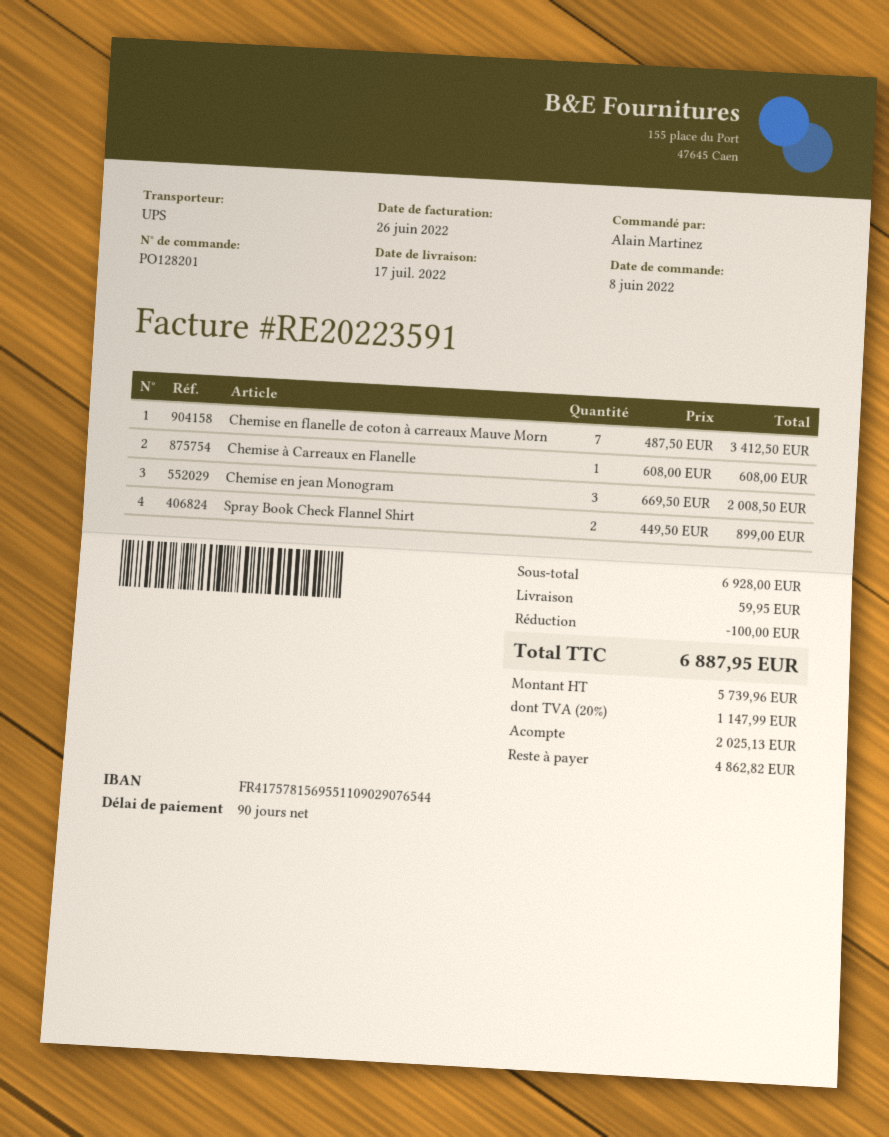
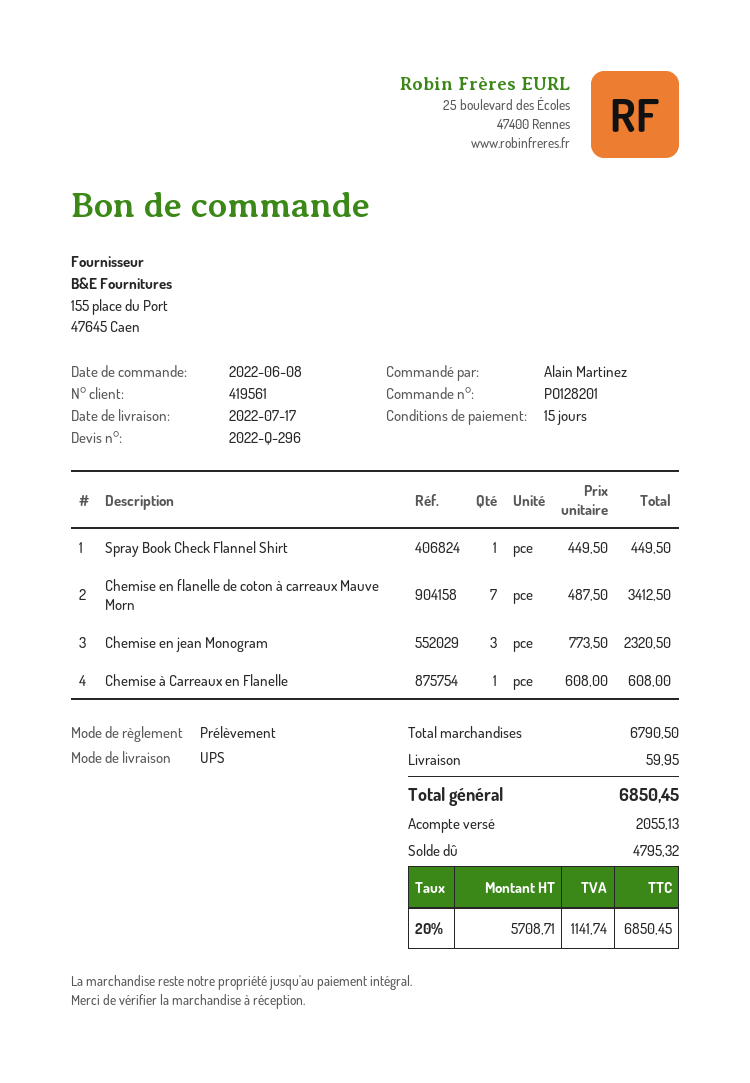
payment terms: 90 days -> 15 days
Chemise en jean Monogram: 3 x 669.50 = 2008.50 -> 3 x 773.50 = 2320.50
Spray Book Check Flannel Shirt: 2 x 449.50 = 899.00 -> 1 x 449.50 = 449.50
subtotal: 6928.00 -> 6790.50
discount: 100.00 -> none
net: 5739.96 -> 5708.71
tax: 20% = 1147.99 -> 20% = 1141.74
total: 6887.95 -> 6850.45
deposit: 2025.13 -> 2055.13
balance: 4862.82 -> 4795.32

